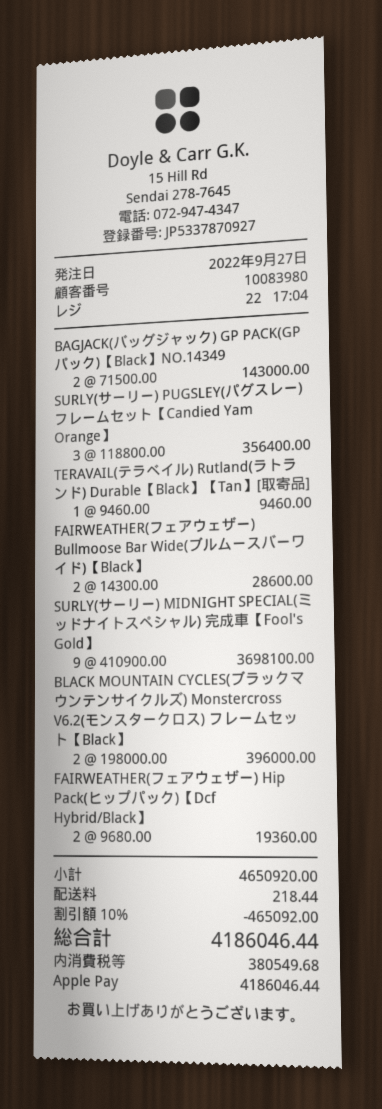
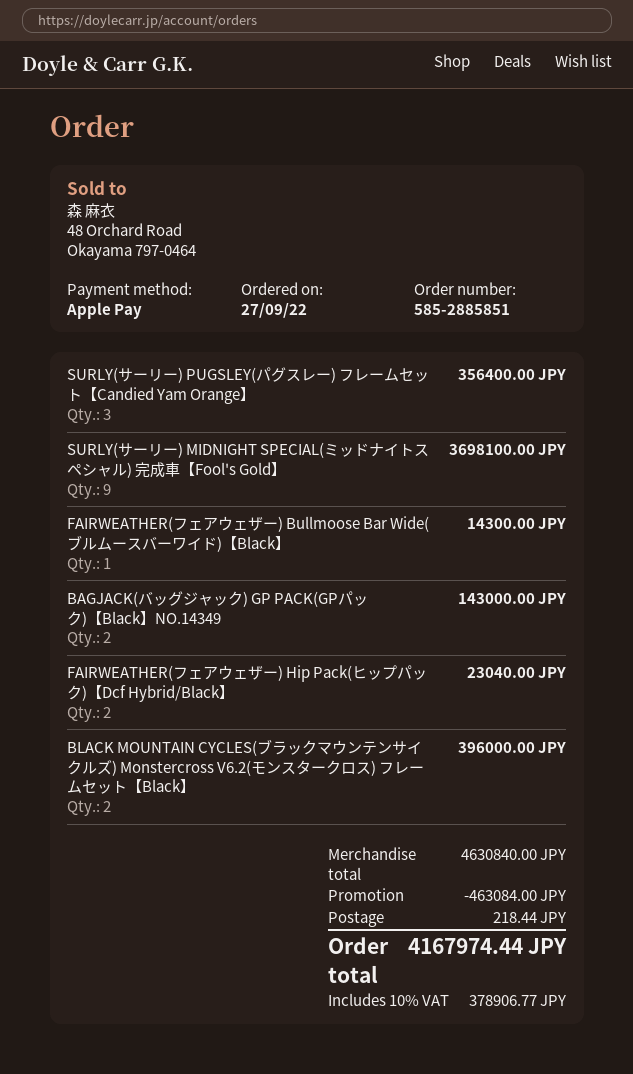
TERAVAIL(テラベイル) Rutland(ラトランド) Durable【Black】【Tan】[取寄品]: 1 for 9460.00 -> none
FAIRWEATHER(フェアウェザー) Bullmoose Bar Wide(ブルムースバーワイド)【Black】: 2 for 28600.00 -> 1 for 14300.00
FAIRWEATHER(フェアウェザー) Hip Pack(ヒップパック)【Dcf Hybrid/Black】: 2 for 19360.00 -> 2 for 23040.00
subtotal: 4650920.00 -> 4630840.00
discount: 465092.00 -> 463084.00
tax: 380549.68 -> 378906.77
total: 4186046.44 -> 4167974.44

